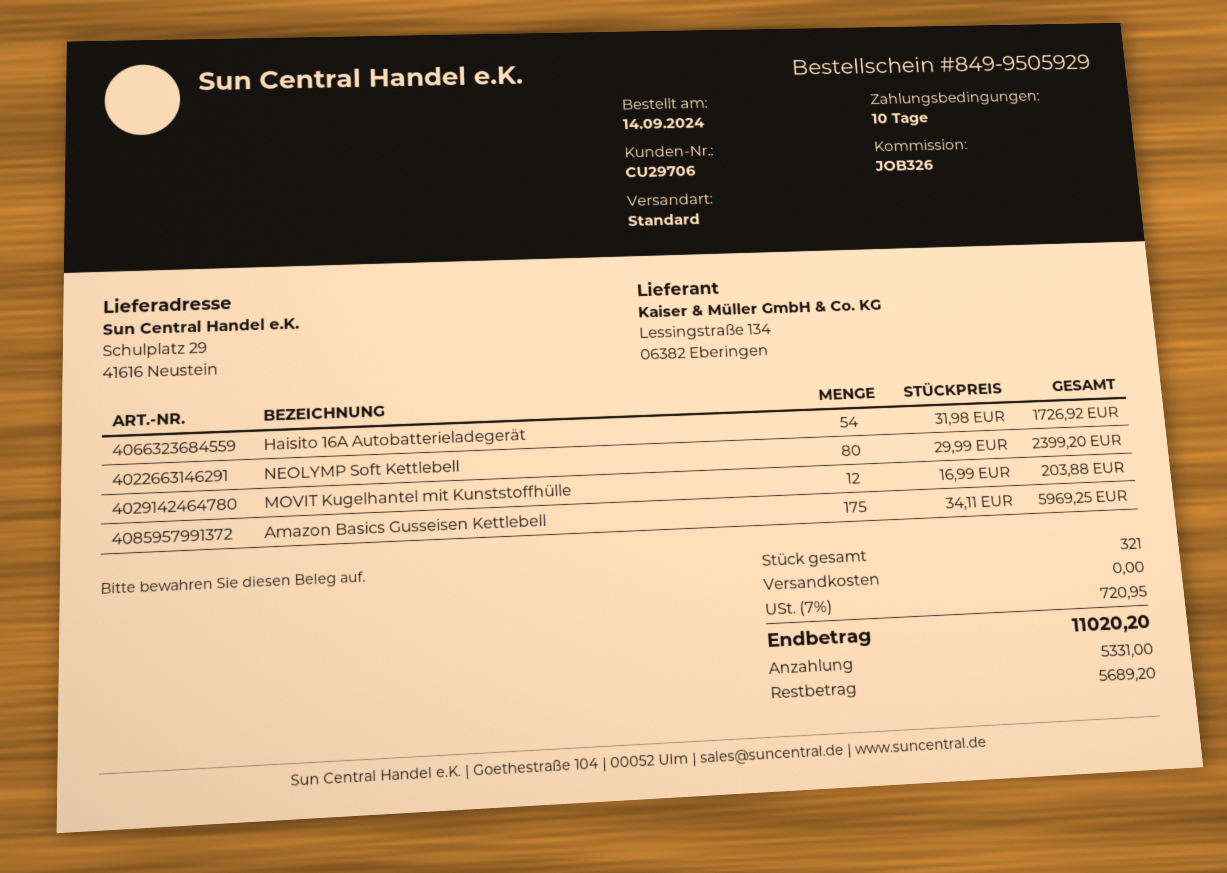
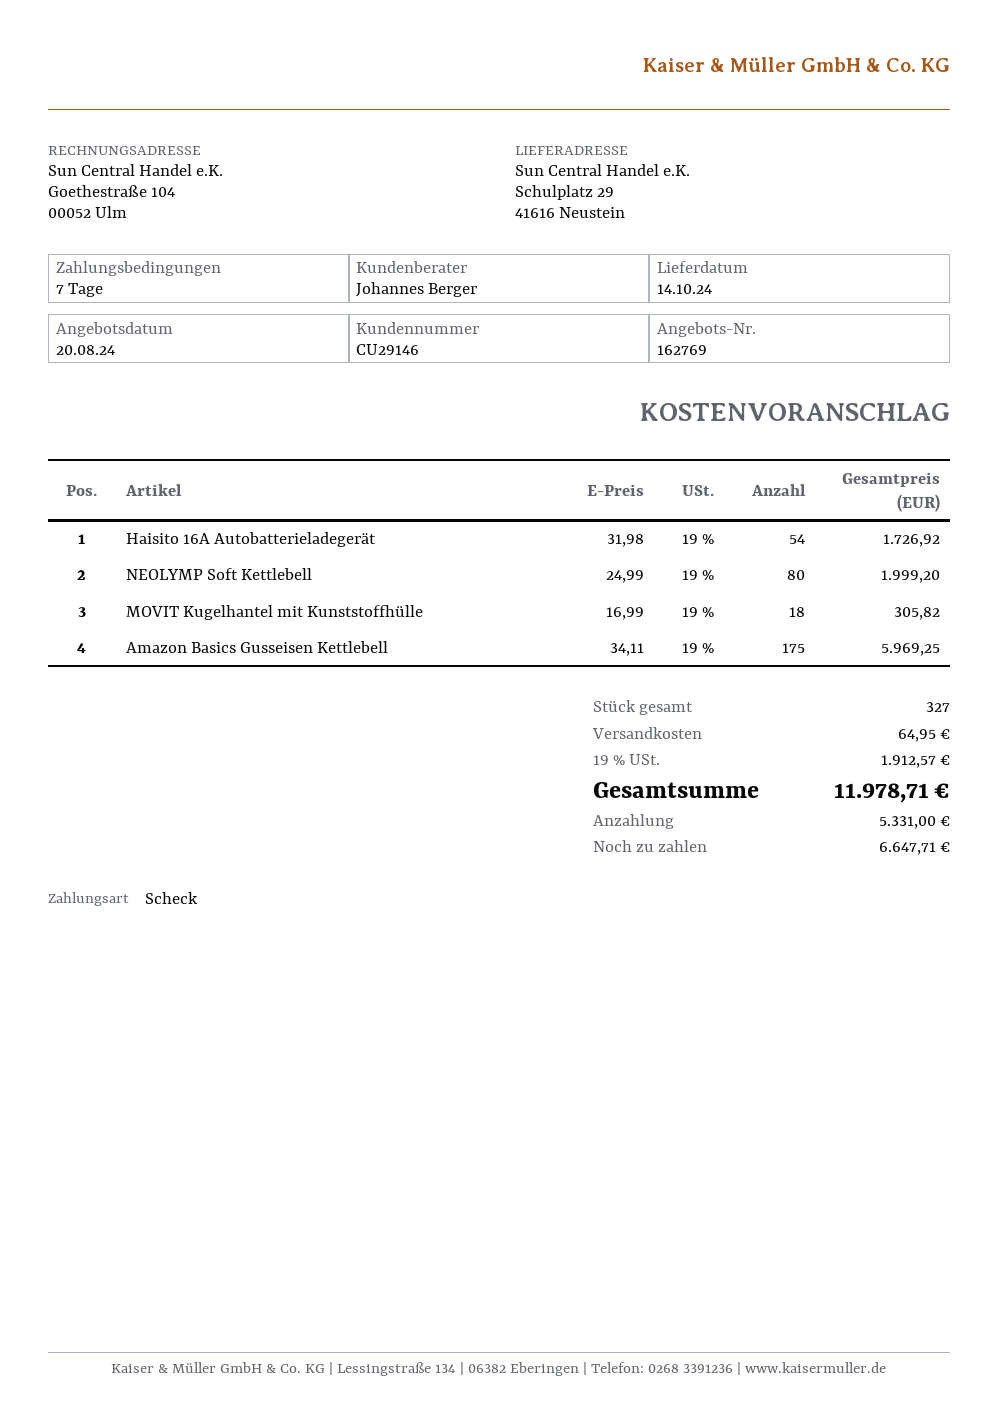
payment terms: 10 days -> 7 days
customer number: CU29706 -> CU29146
NEOLYMP Soft Kettlebell: 80 x 29.99 = 2399.20 -> 80 x 24.99 = 1999.20
MOVIT Kugelhantel mit Kunststoffhülle: 12 x 16.99 = 203.88 -> 18 x 16.99 = 305.82
total quantity: 321 -> 327
shipping: 0.00 -> 64.95
tax: 7% = 720.95 -> 19% = 1912.57
total: 11020.20 -> 11978.71
balance: 5689.20 -> 6647.71

